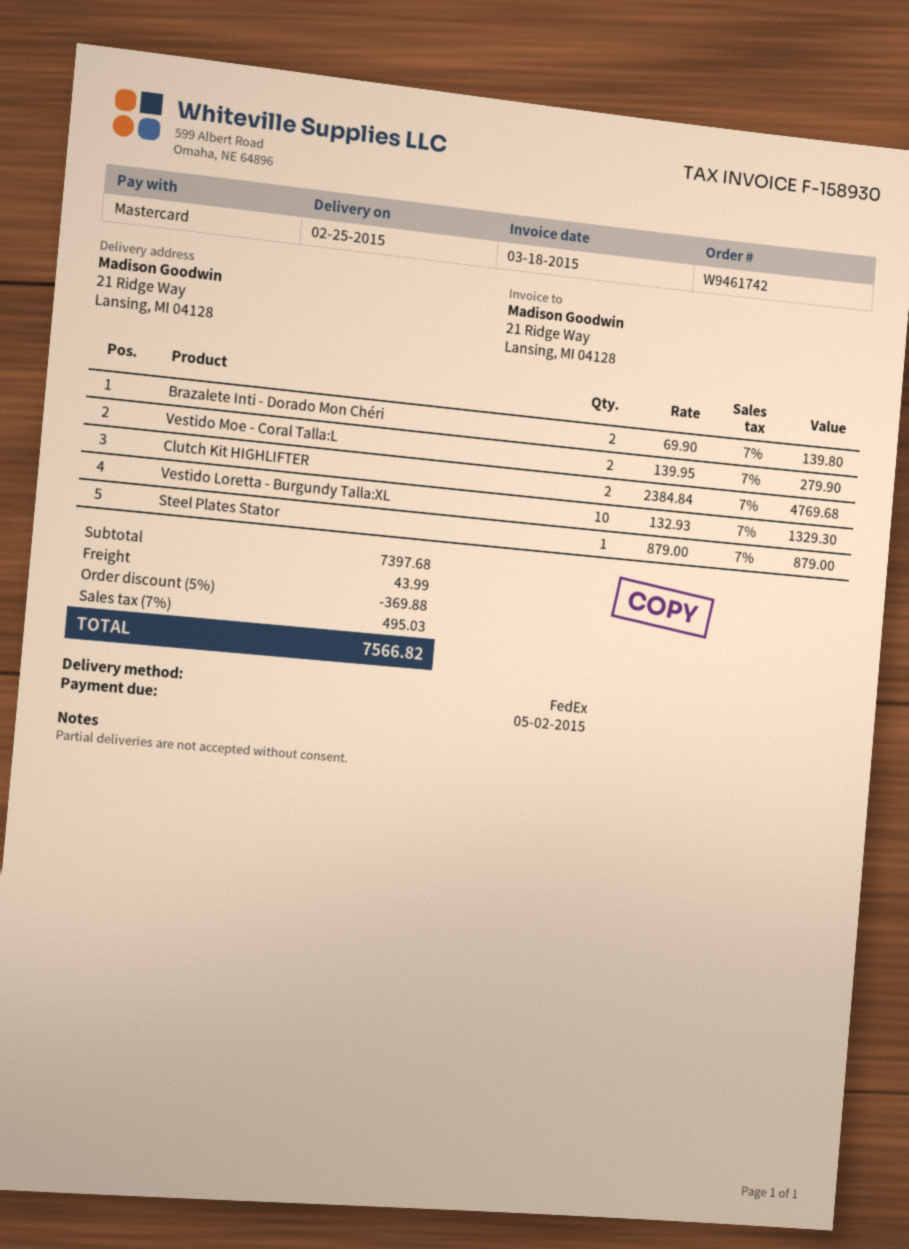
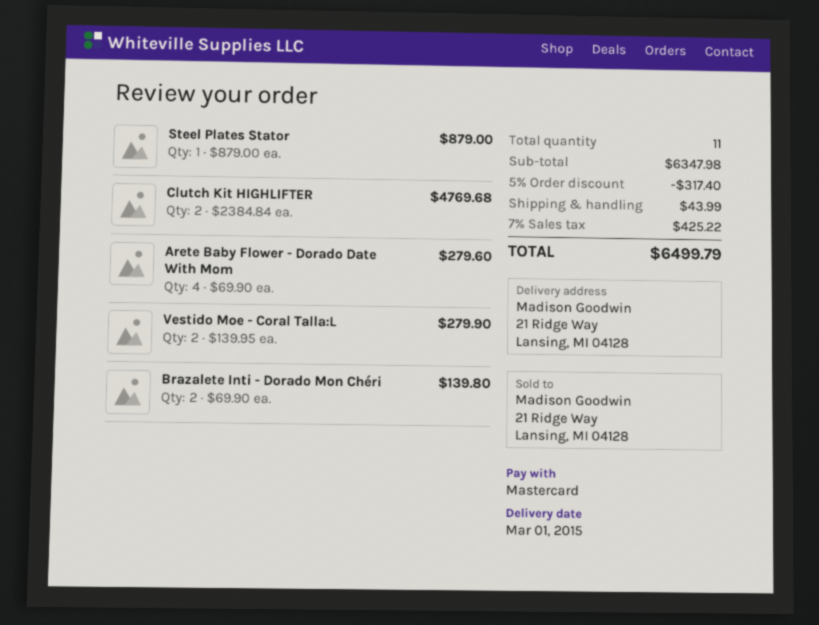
delivery date: 2015-02-25 -> 2015-03-01
Vestido Loretta - Burgundy Talla:XL: 10 x 132.93 = 1329.30 -> none
Arete Baby Flower - Dorado Date With Mom: none -> 4 x 69.90 = 279.60
subtotal: 7397.68 -> 6347.98
discount: 5% = 369.88 -> 5% = 317.40
tax: 7% = 495.03 -> 7% = 425.22
total: 7566.82 -> 6499.79

